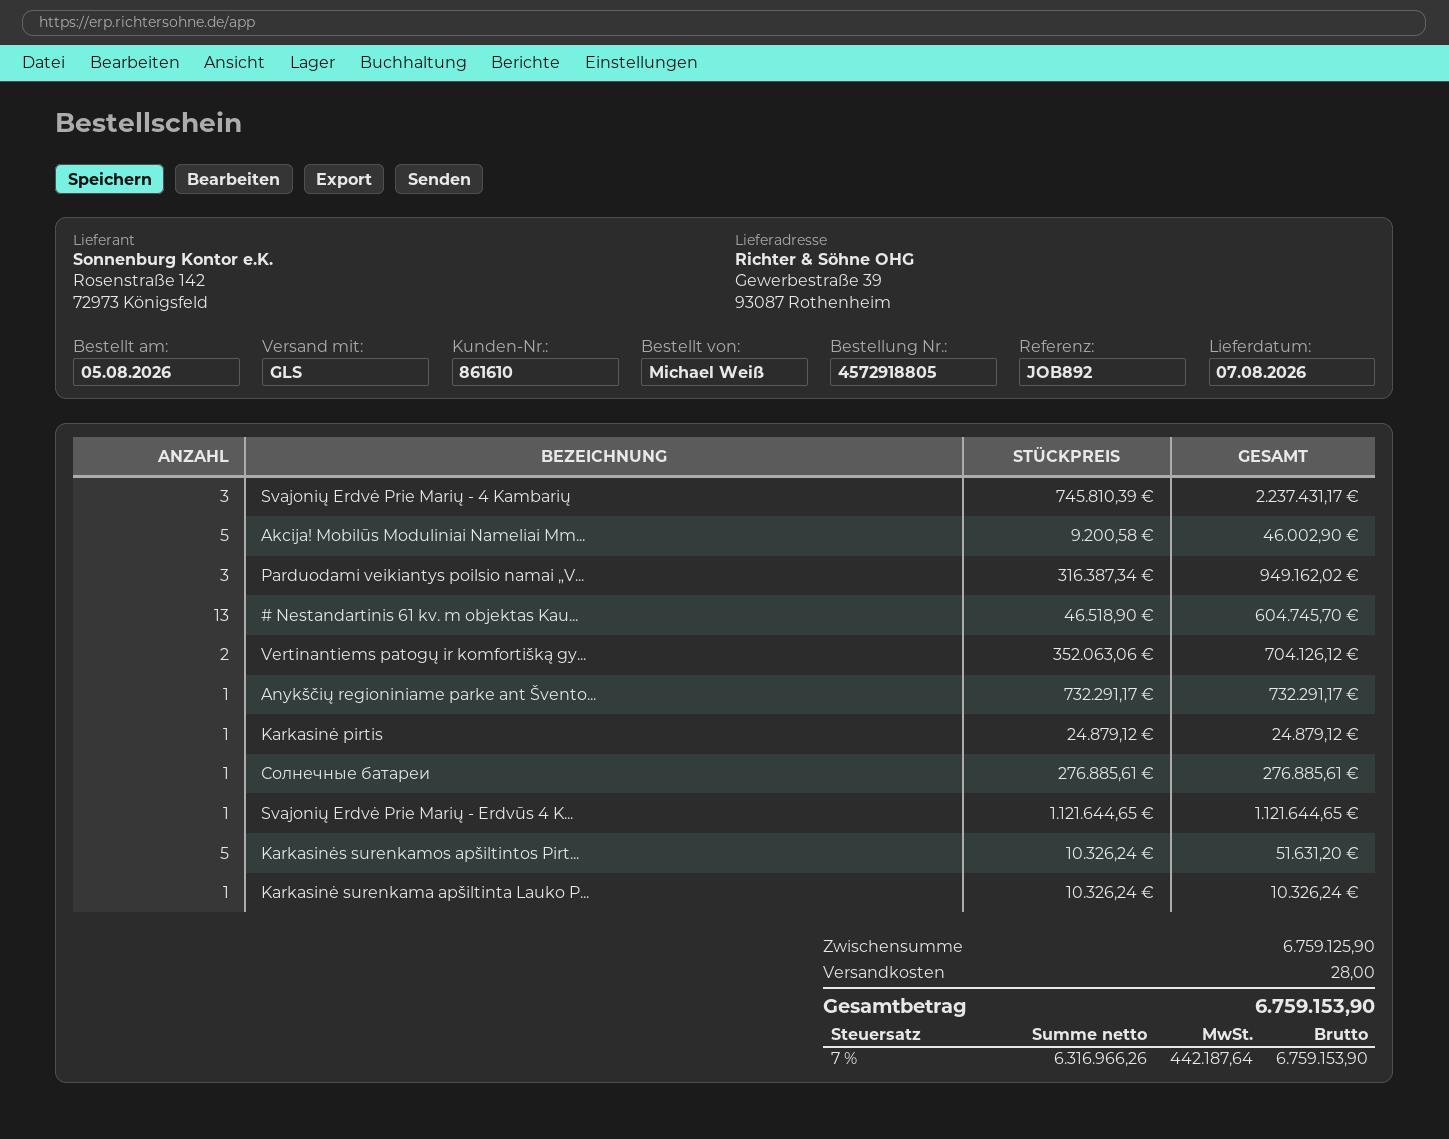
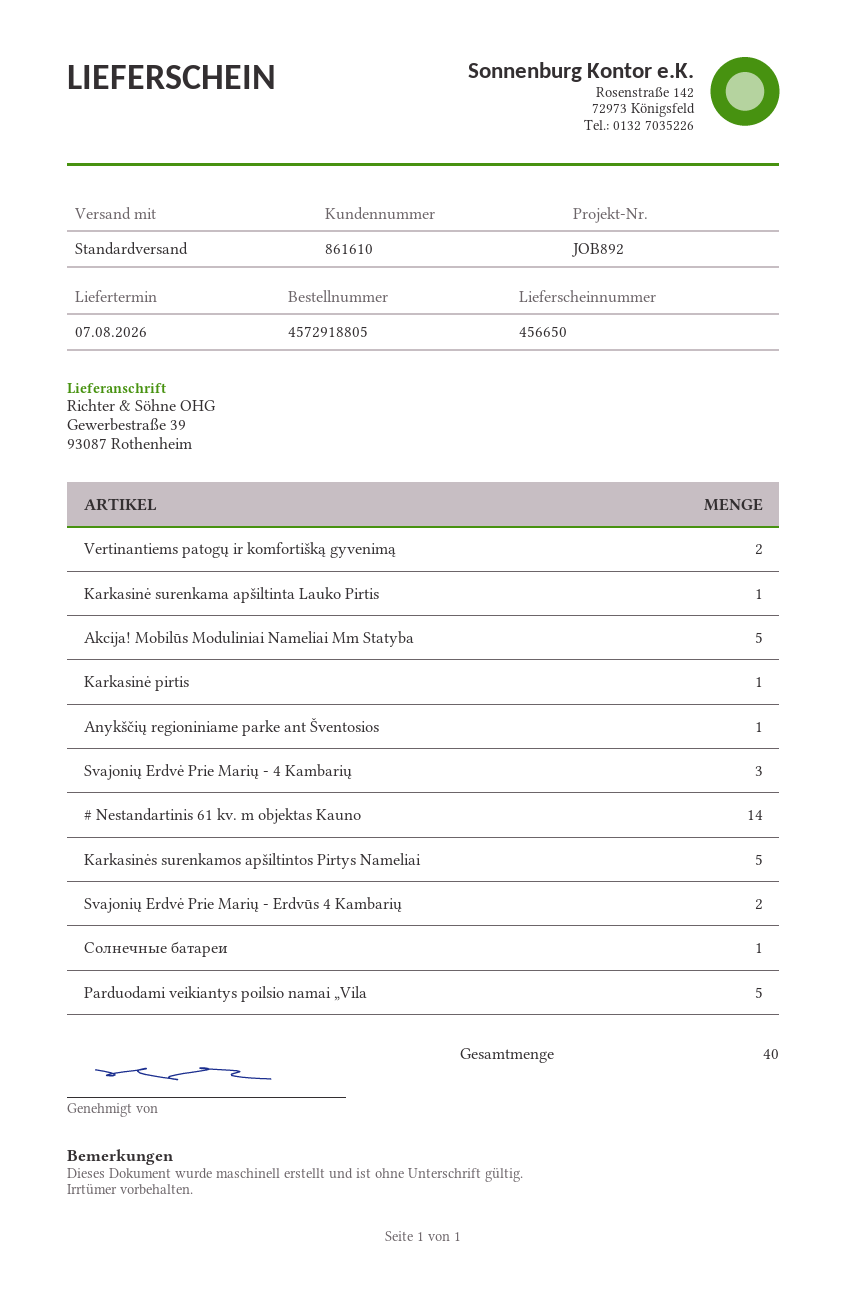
shipping method: GLS -> standard
Parduodami veikiantys poilsio namai „V...: 3 -> 5
# Nestandartinis 61 kv. m objektas Kau...: 13 -> 14
Svajonių Erdvė Prie Marių - Erdvūs 4 K...: 1 -> 2

